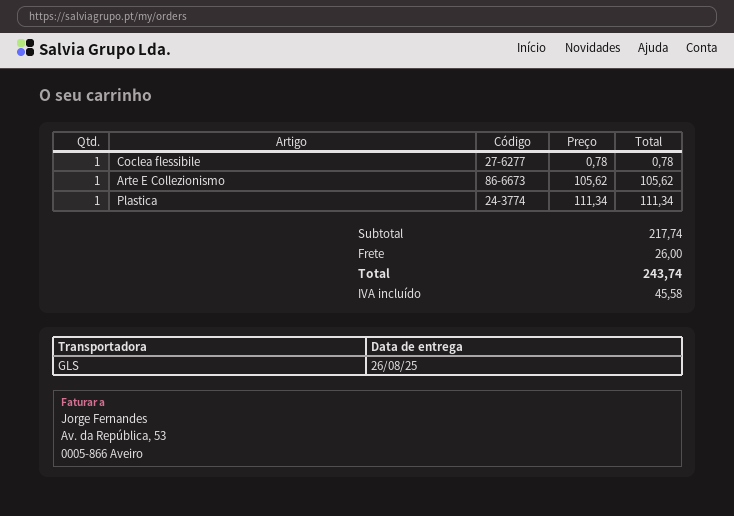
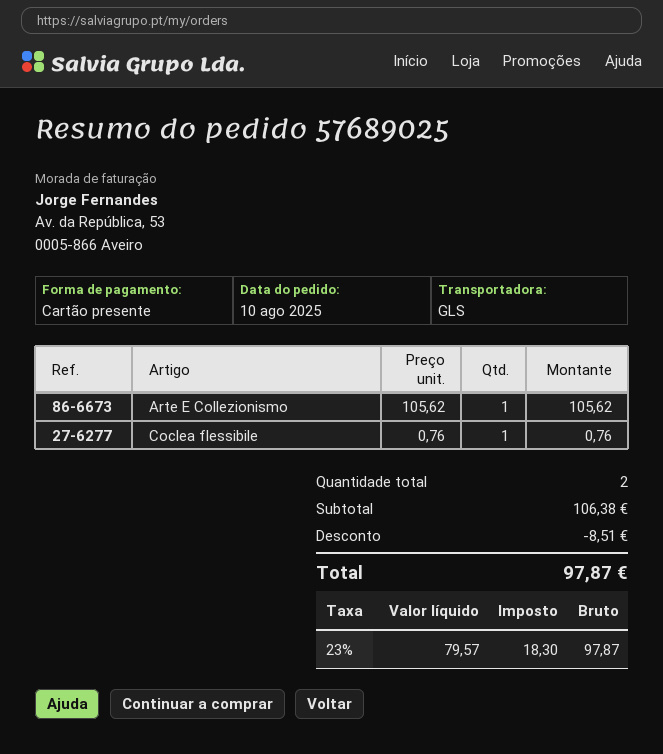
Coclea flessibile: 1 x 0.78 = 0.78 -> 1 x 0.76 = 0.76
Plastica: 1 x 111.34 = 111.34 -> none
subtotal: 217.74 -> 106.38
discount: none -> 8.51
shipping: 26.00 -> none
tax: 45.58 -> 18.30
total: 243.74 -> 97.87

